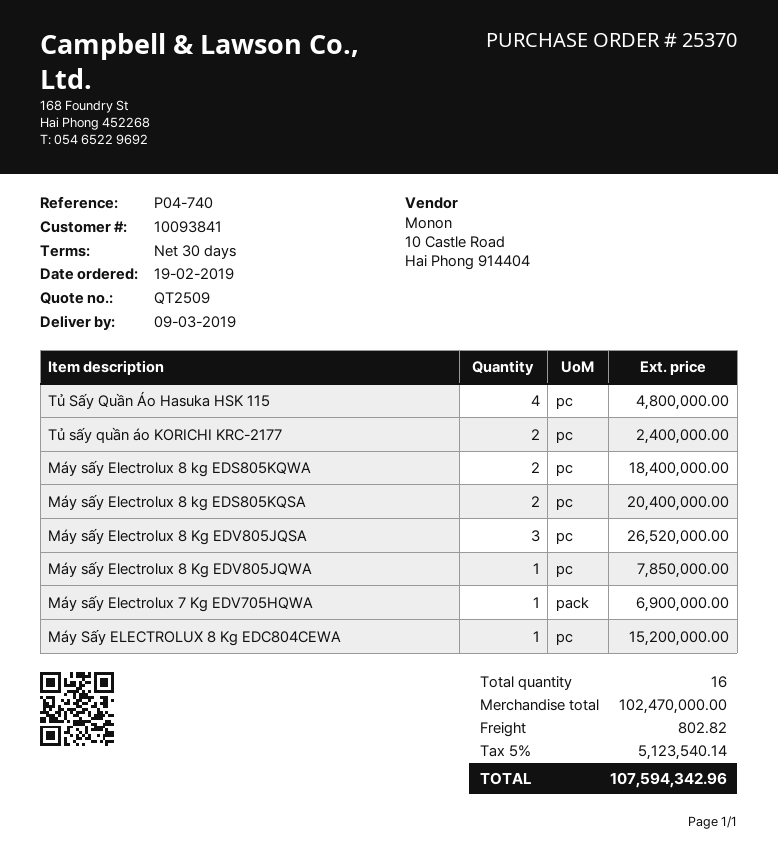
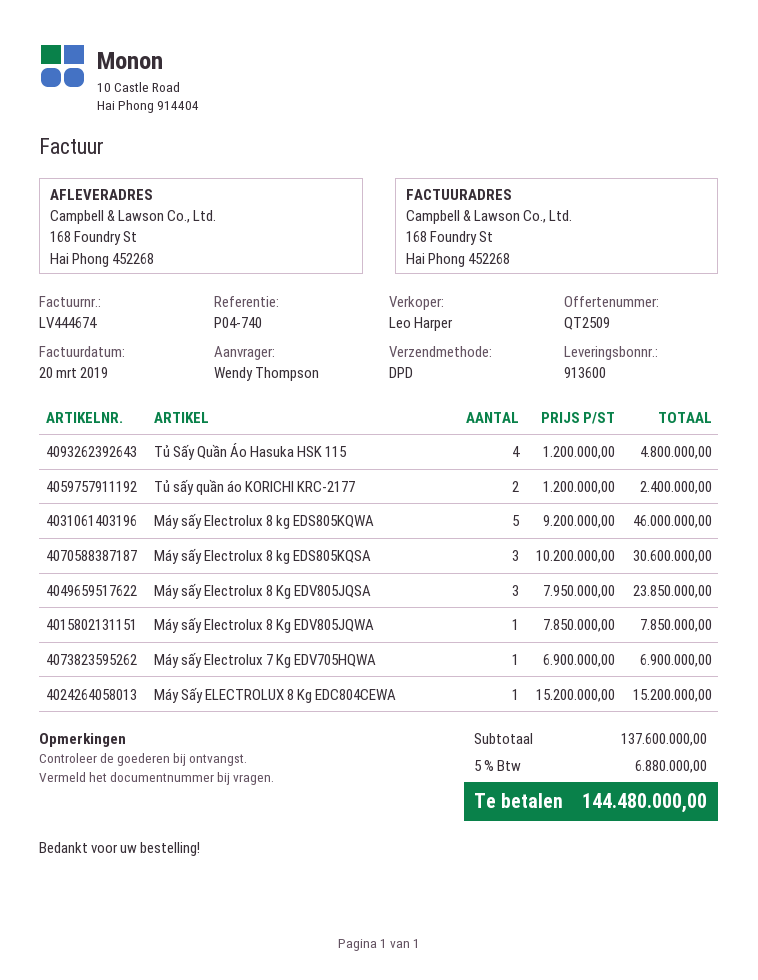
Máy sấy Electrolux 8 kg EDS805KQWA: 2 for 18400000.00 -> 5 for 46000000.00
Máy sấy Electrolux 8 kg EDS805KQSA: 2 for 20400000.00 -> 3 for 30600000.00
Máy sấy Electrolux 8 Kg EDV805JQSA: 3 for 26520000.00 -> 3 for 23850000.00
subtotal: 102470000.00 -> 137600000.00
shipping: 802.82 -> none
tax: 5% = 5123540.14 -> 5% = 6880000.00
total: 107594342.96 -> 144480000.00

